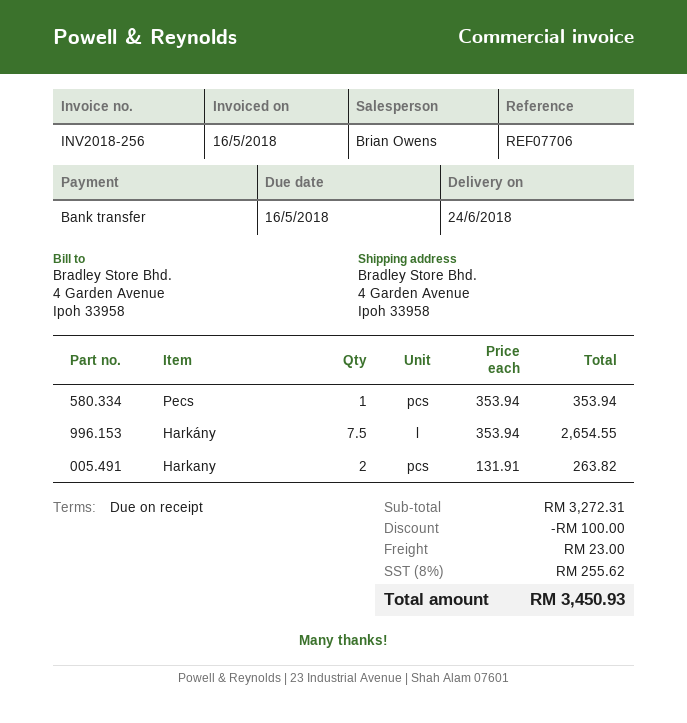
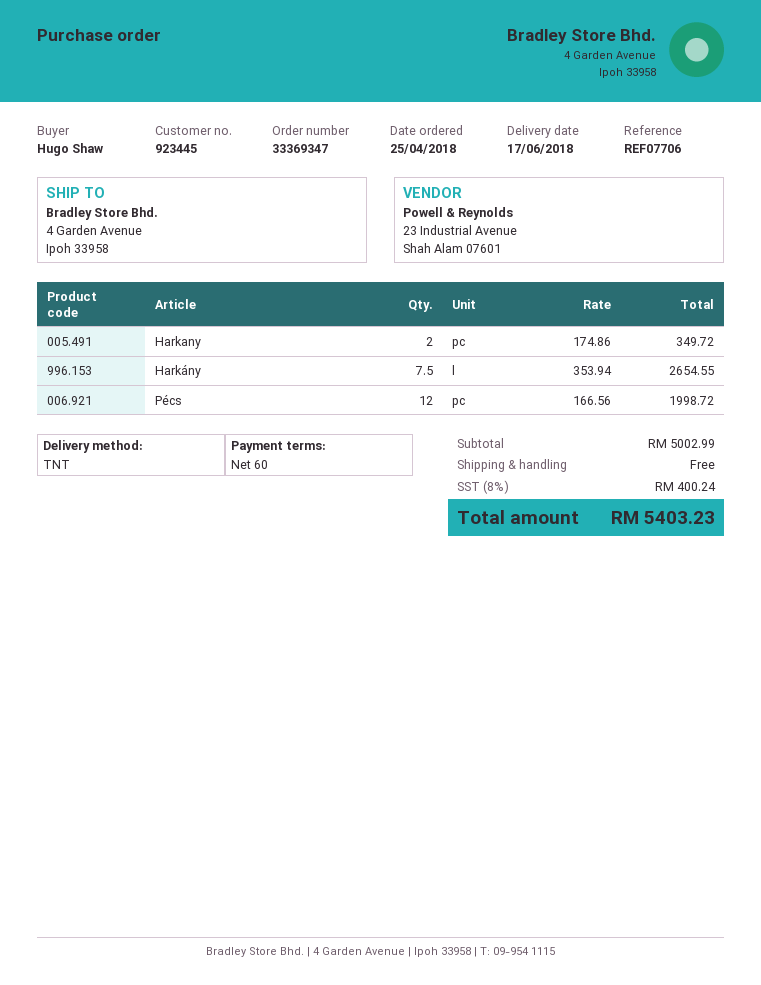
delivery date: 2018-06-24 -> 2018-06-17
payment terms: on receipt -> 60 days
Pecs: 1 x 353.94 = 353.94 -> none
Harkany: 2 x 131.91 = 263.82 -> 2 x 174.86 = 349.72
Pécs: none -> 12 x 166.56 = 1998.72
subtotal: 3272.31 -> 5002.99
discount: 100.00 -> none
shipping: 23.00 -> 0.00
tax: 8% = 255.62 -> 8% = 400.24
total: 3450.93 -> 5403.23

